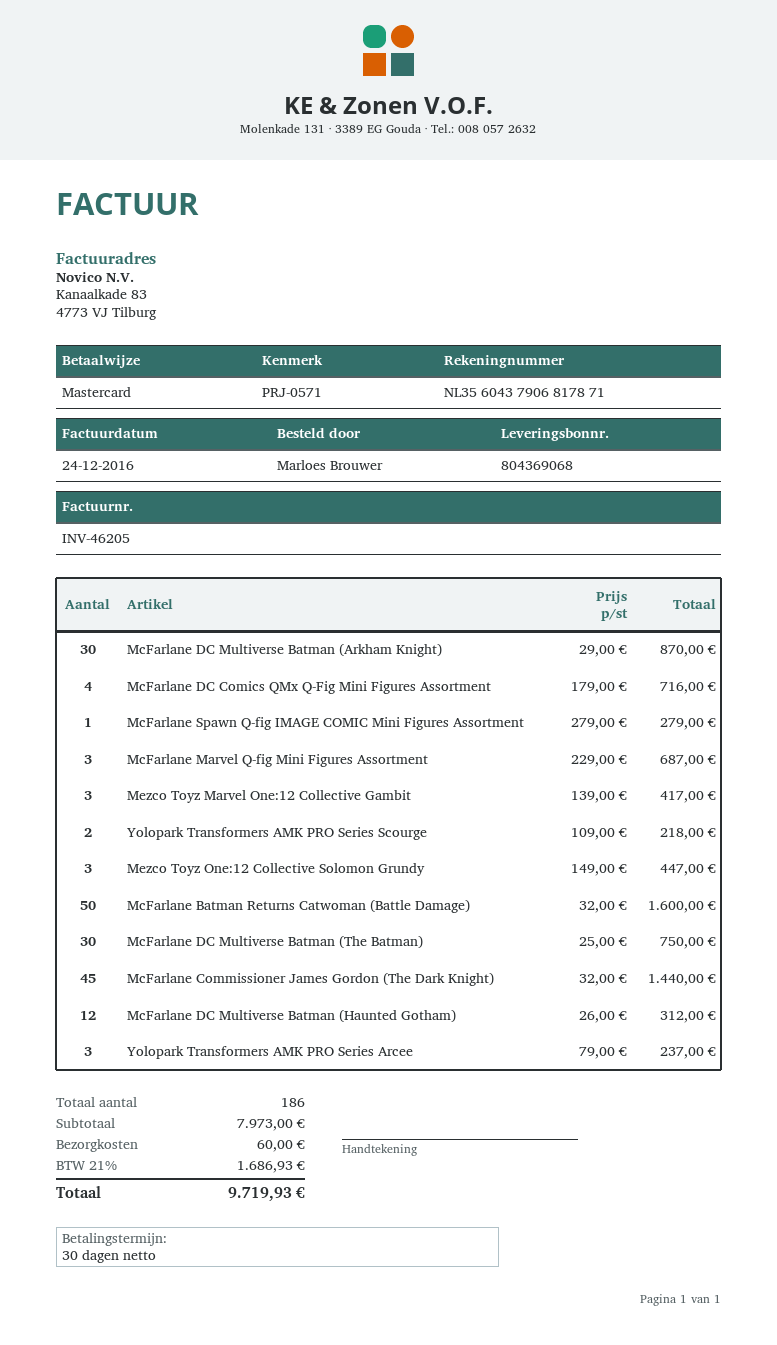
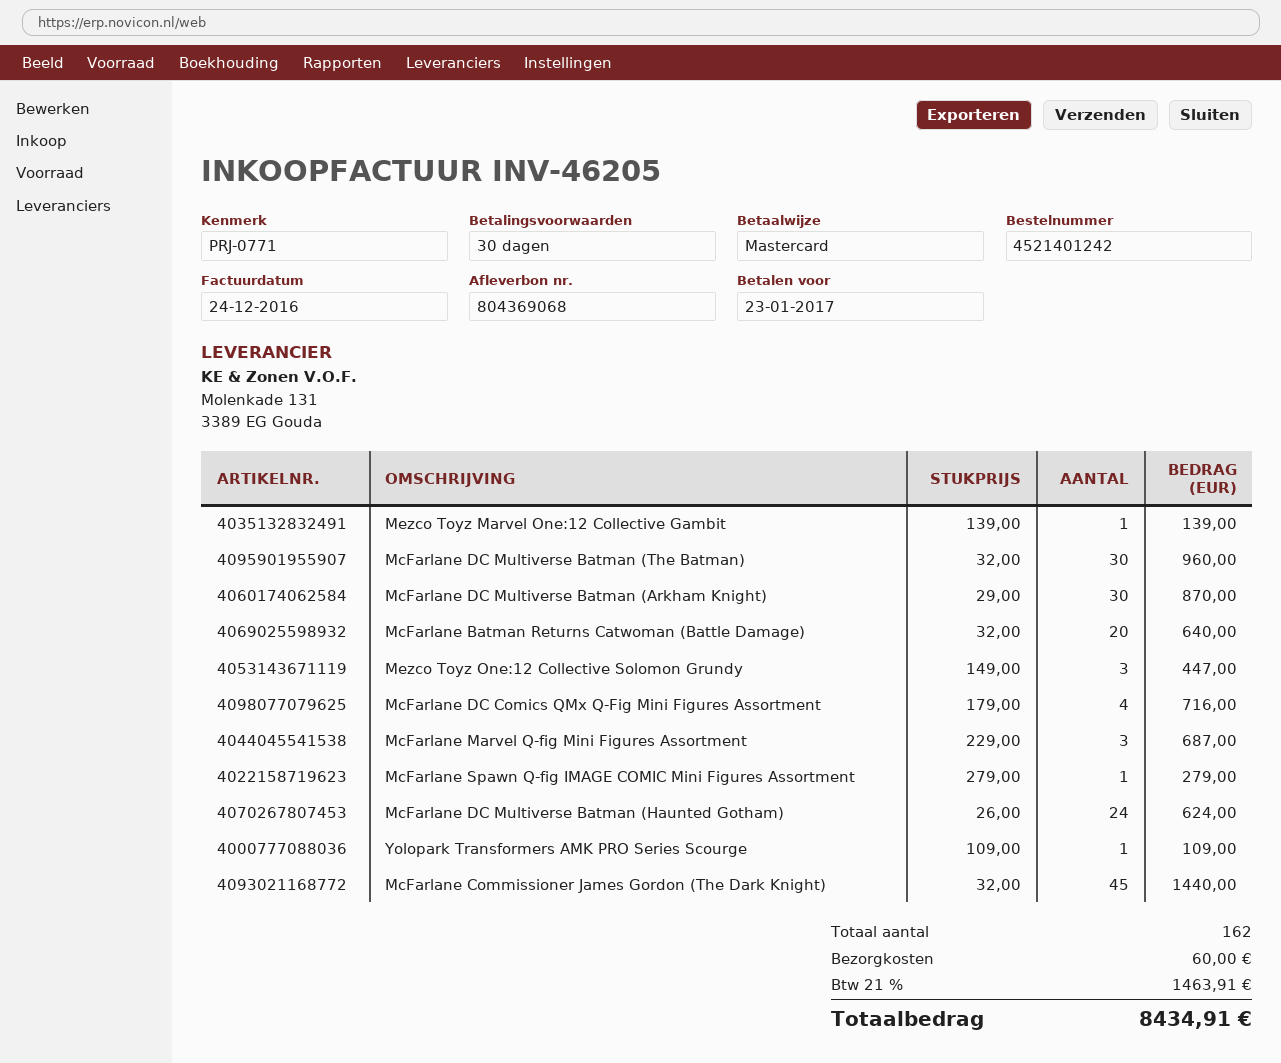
reference: PRJ-0571 -> PRJ-0771
Mezco Toyz Marvel One:12 Collective Gambit: 3 x 139.00 = 417.00 -> 1 x 139.00 = 139.00
Yolopark Transformers AMK PRO Series Scourge: 2 x 109.00 = 218.00 -> 1 x 109.00 = 109.00
McFarlane Batman Returns Catwoman (Battle Damage): 50 x 32.00 = 1600.00 -> 20 x 32.00 = 640.00
McFarlane DC Multiverse Batman (The Batman): 30 x 25.00 = 750.00 -> 30 x 32.00 = 960.00
McFarlane DC Multiverse Batman (Haunted Gotham): 12 x 26.00 = 312.00 -> 24 x 26.00 = 624.00
Yolopark Transformers AMK PRO Series Arcee: 3 x 79.00 = 237.00 -> none
total quantity: 186 -> 162
tax: 21% = 1686.93 -> 21% = 1463.91
total: 9719.93 -> 8434.91

